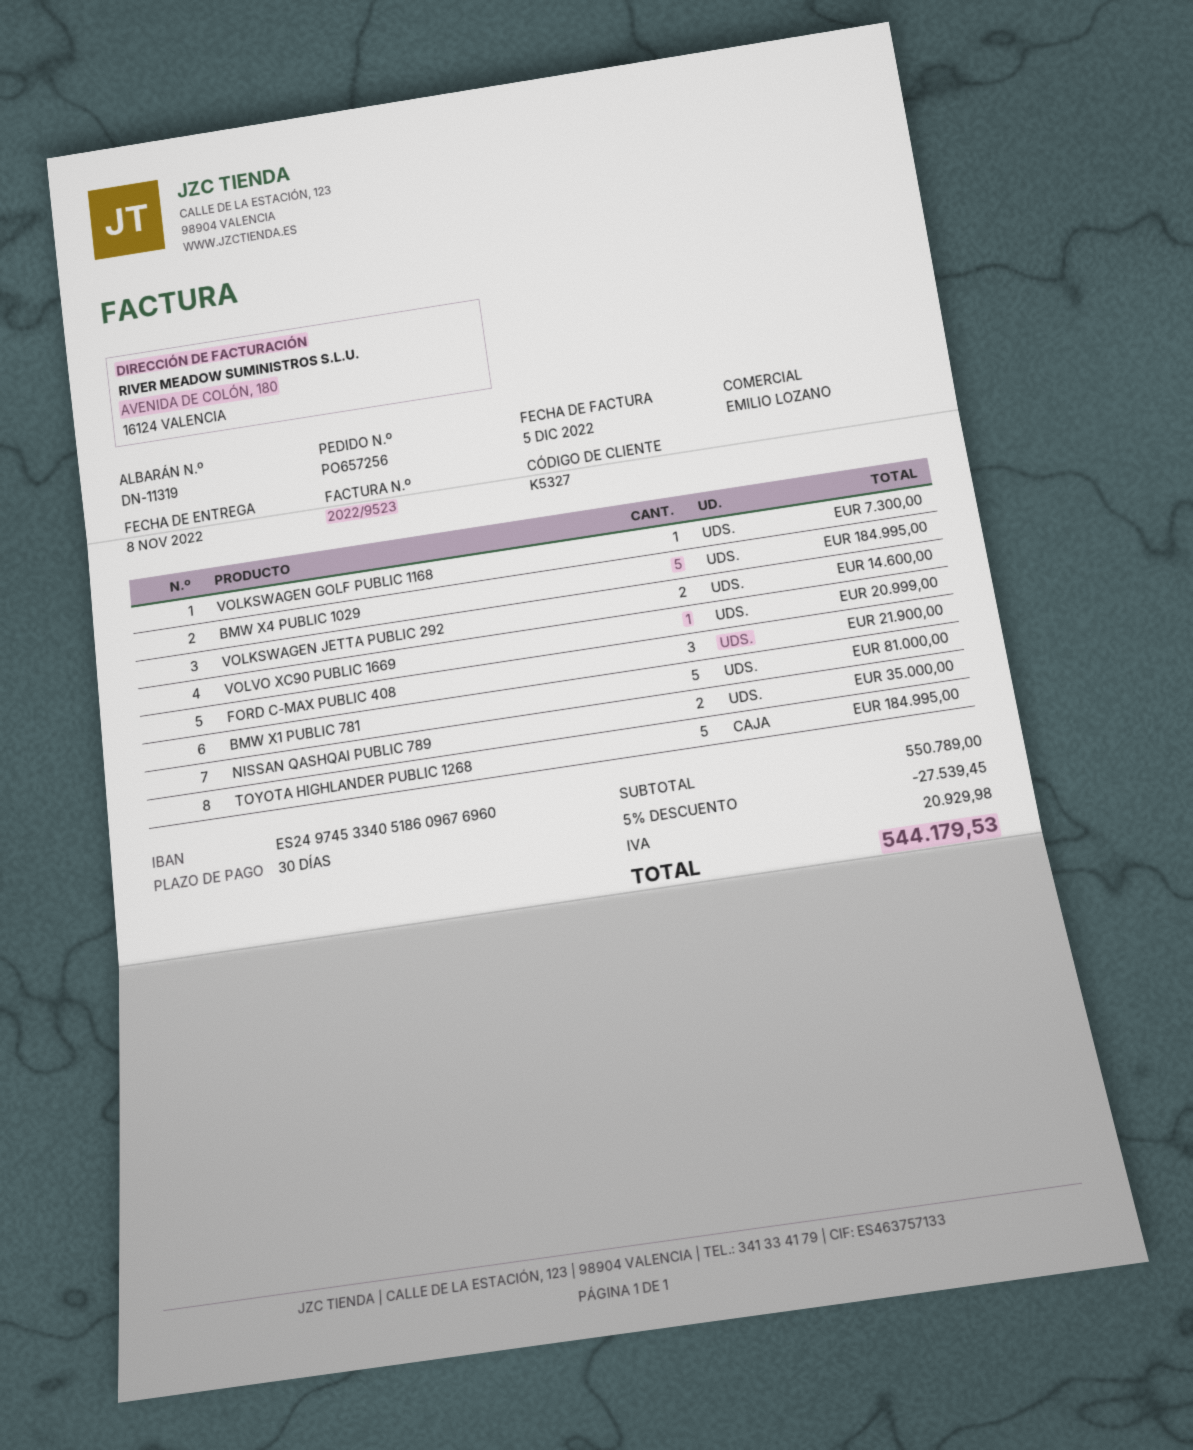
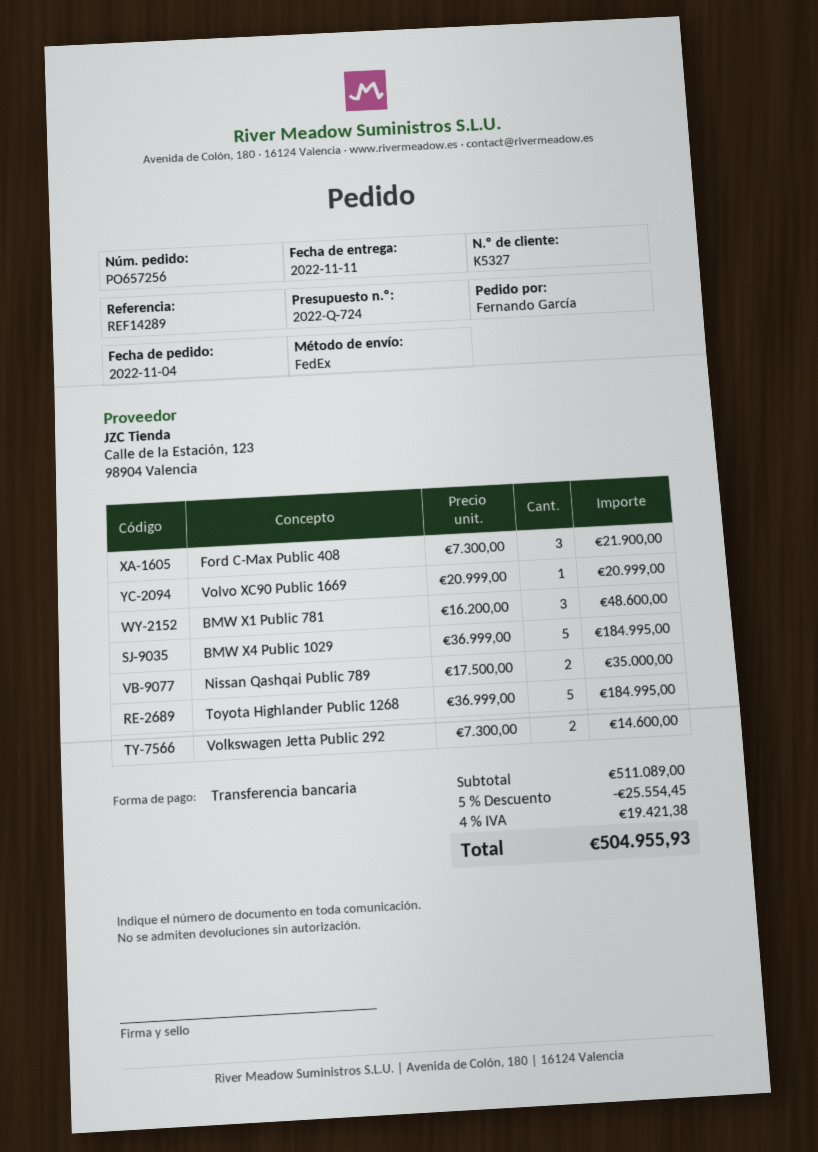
delivery date: 2022-11-08 -> 2022-11-11
VOLKSWAGEN GOLF PUBLIC 1168: 1 for 7300.00 -> none
BMW X1 PUBLIC 781: 5 for 81000.00 -> 3 for 48600.00
subtotal: 550789.00 -> 511089.00
discount: 5% = 27539.45 -> 5% = 25554.45
tax: 20929.98 -> 19421.38
total: 544179.53 -> 504955.93

